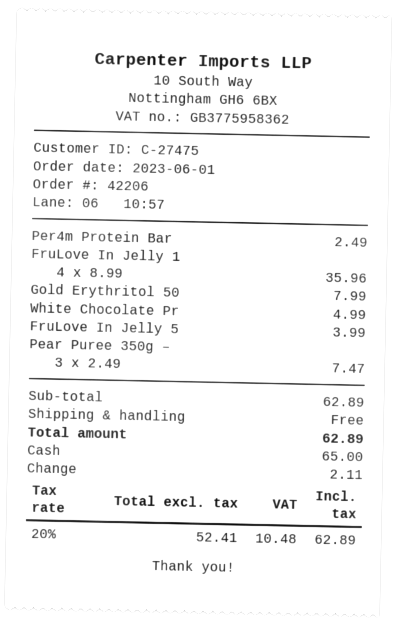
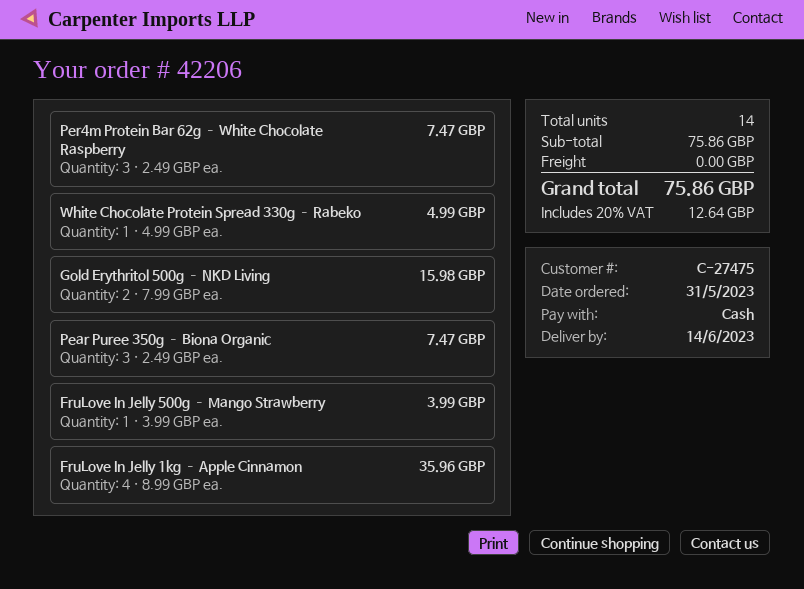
order date: 2023-06-01 -> 2023-05-31
Per4m Protein Bar: 1 x 2.49 = 2.49 -> 3 x 2.49 = 7.47
Gold Erythritol 50: 1 x 7.99 = 7.99 -> 2 x 7.99 = 15.98
subtotal: 62.89 -> 75.86
tax: 20% = 10.48 -> 20% = 12.64
total: 62.89 -> 75.86

